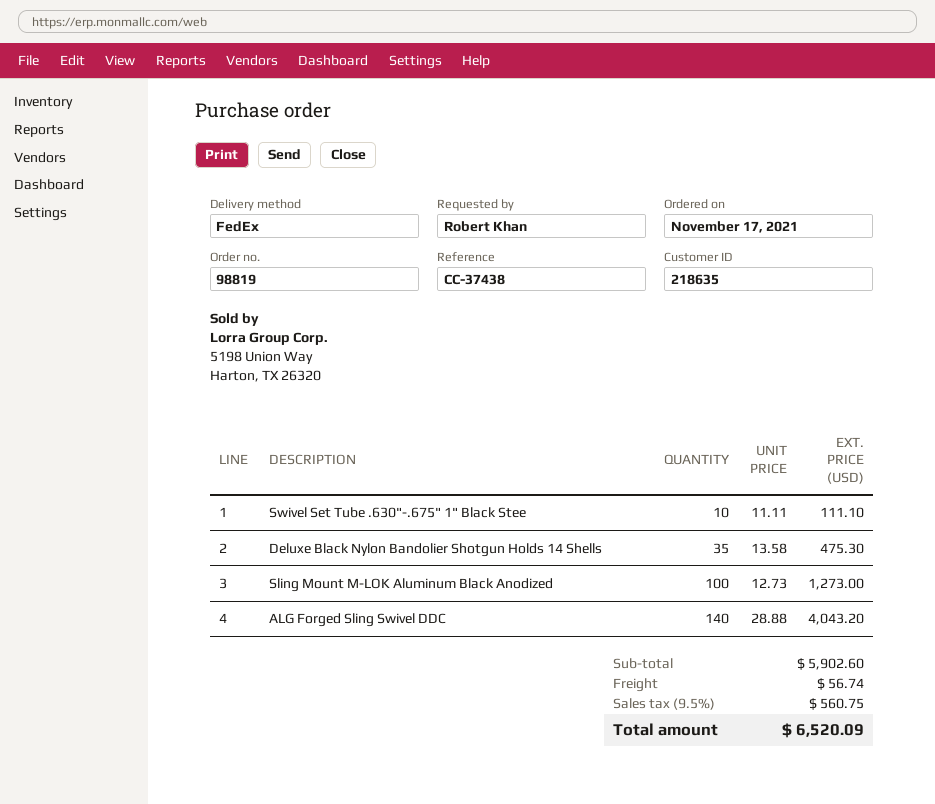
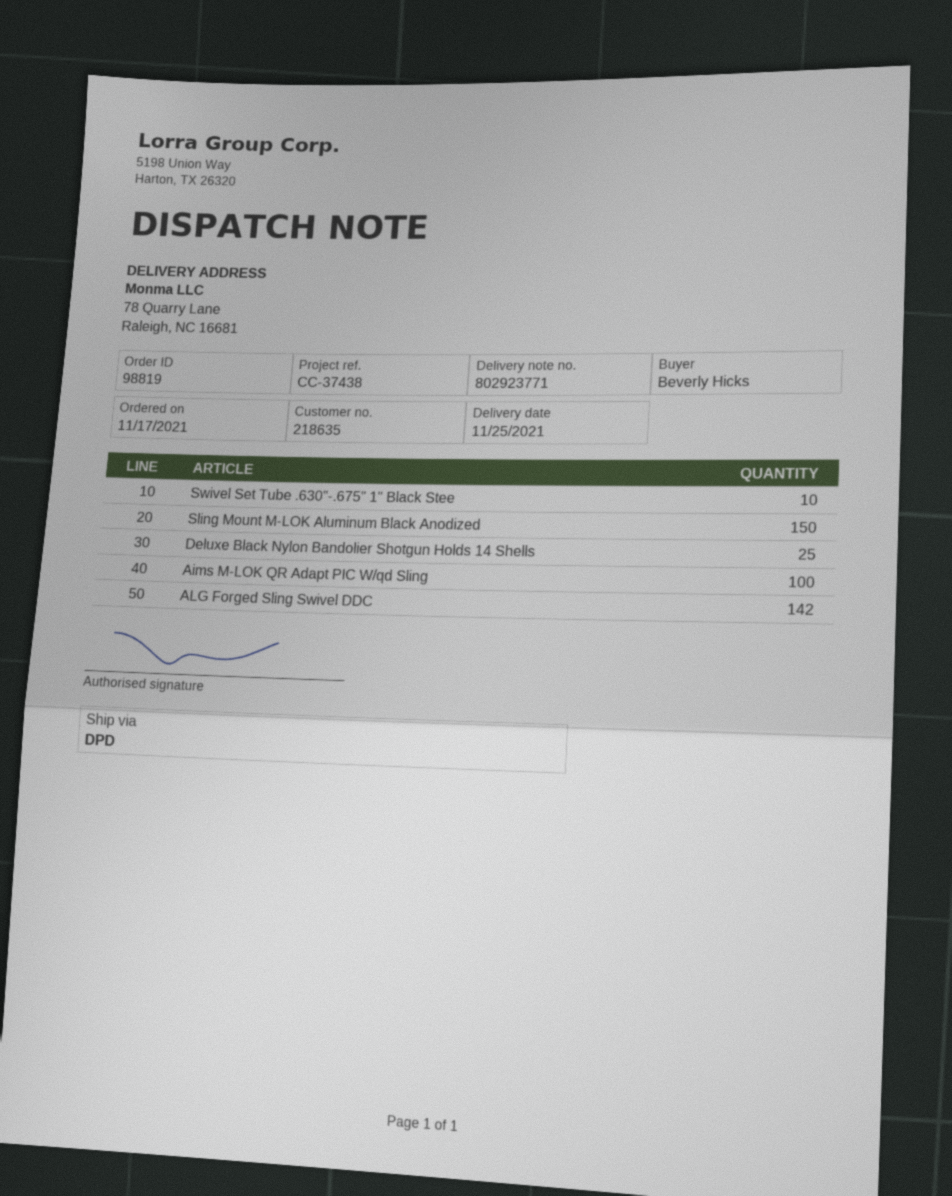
ordered by: Robert Khan -> Beverly Hicks
shipping method: FedEx -> DPD
Deluxe Black Nylon Bandolier Shotgun Holds 14 Shells: 35 -> 25
Sling Mount M-LOK Aluminum Black Anodized: 100 -> 150
ALG Forged Sling Swivel DDC: 140 -> 142
Aims M-LOK QR Adapt PIC W/qd Sling: none -> 100

